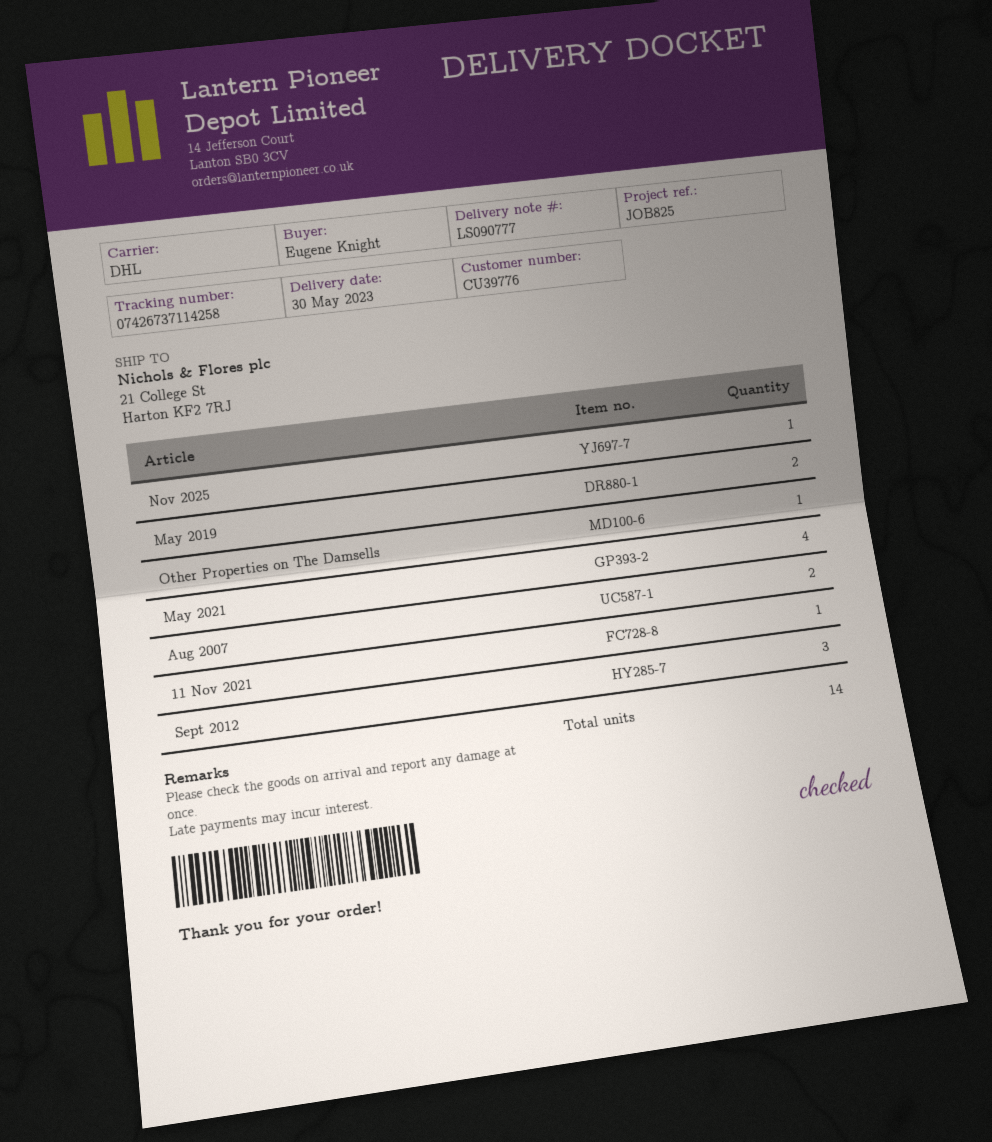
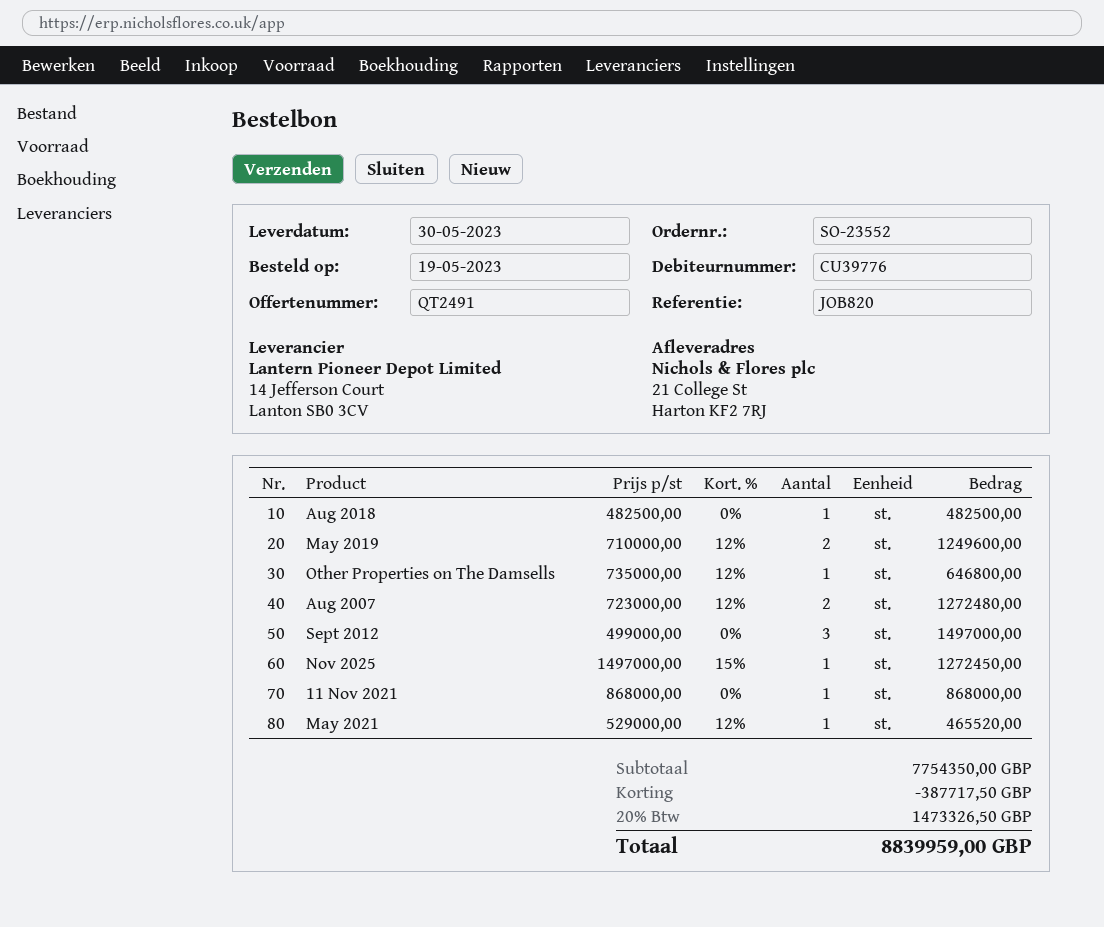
reference: JOB825 -> JOB820
May 2021: 4 -> 1
Aug 2018: none -> 1

